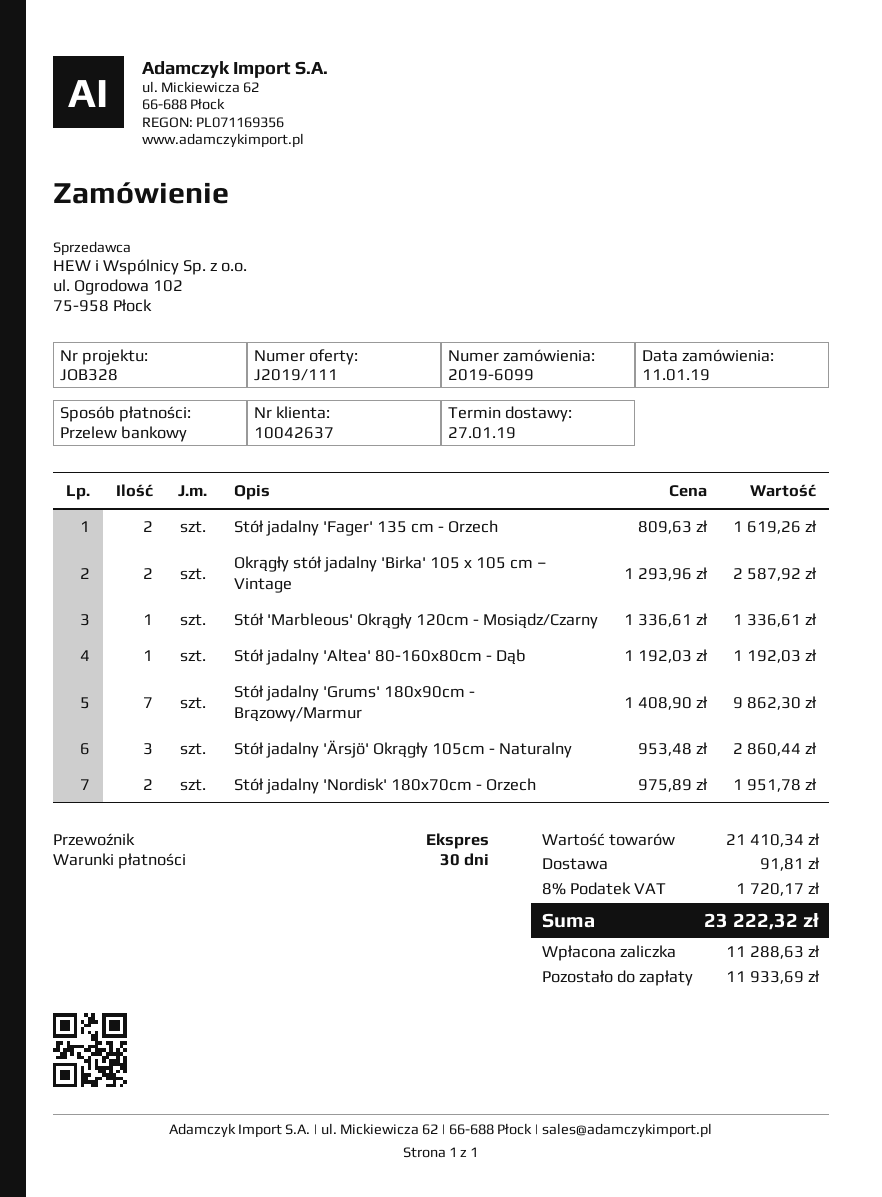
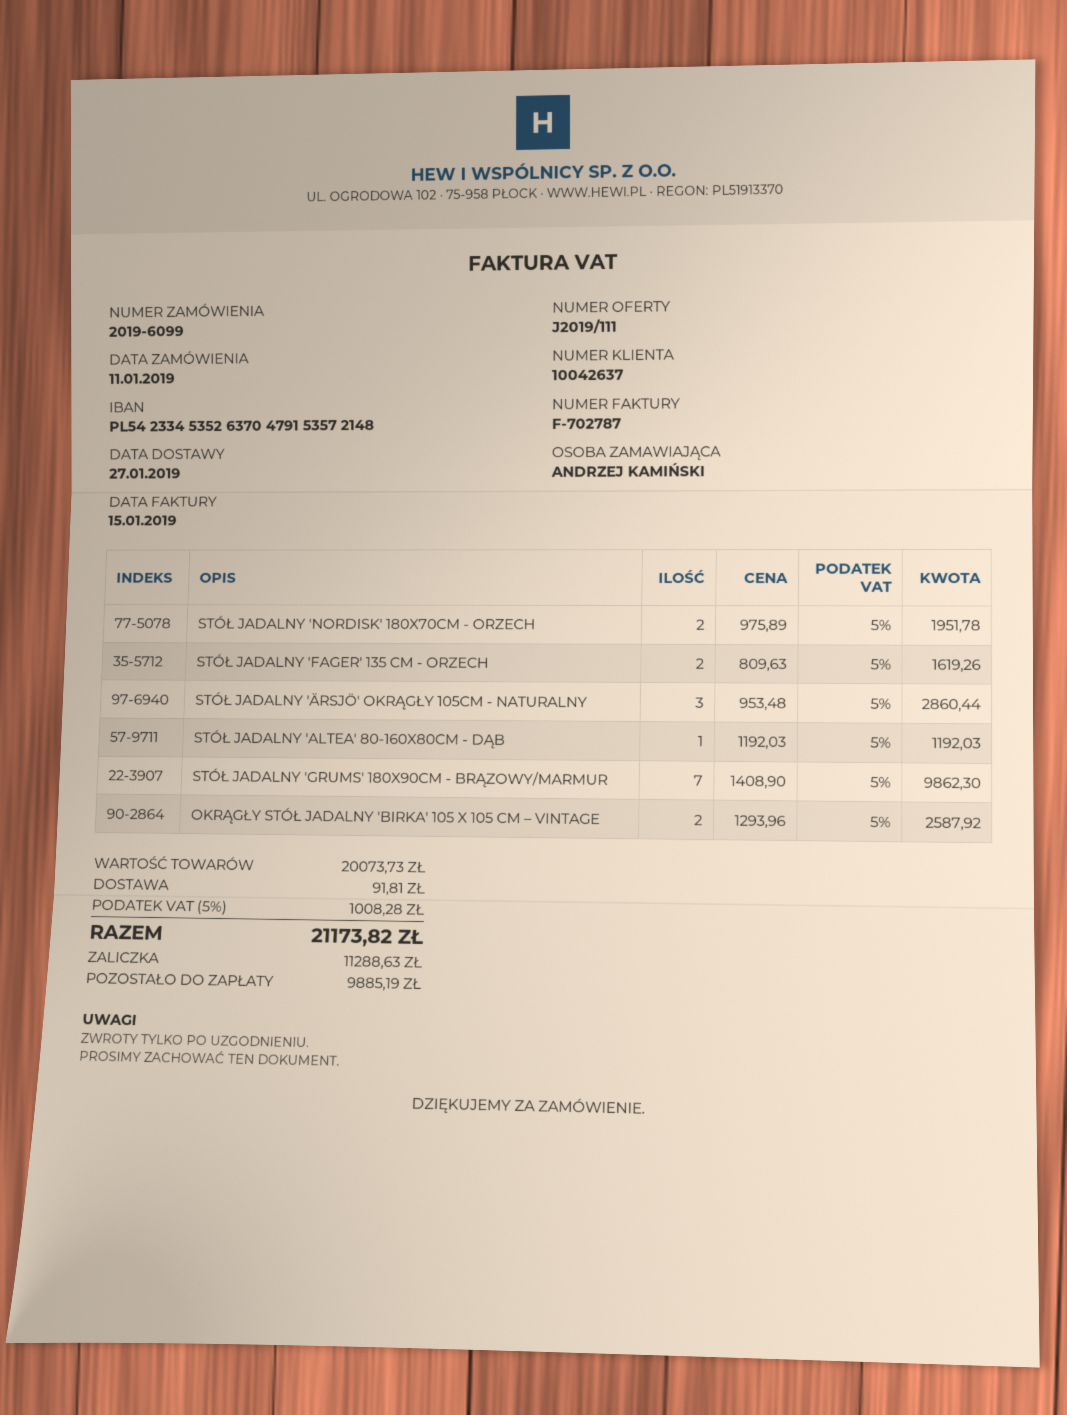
Stół 'Marbleous' Okrągły 120cm - Mosiądz/Czarny: 1 x 1336.61 = 1336.61 -> none
subtotal: 21410.34 -> 20073.73
tax: 8% = 1720.17 -> 5% = 1008.28
total: 23222.32 -> 21173.82
balance: 11933.69 -> 9885.19

